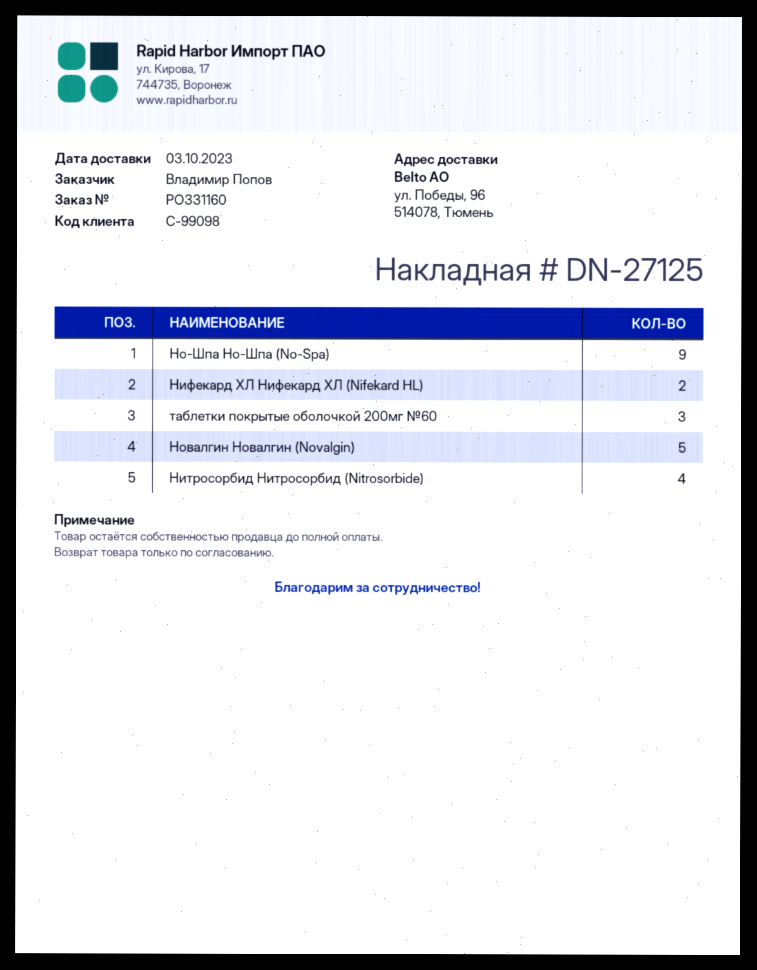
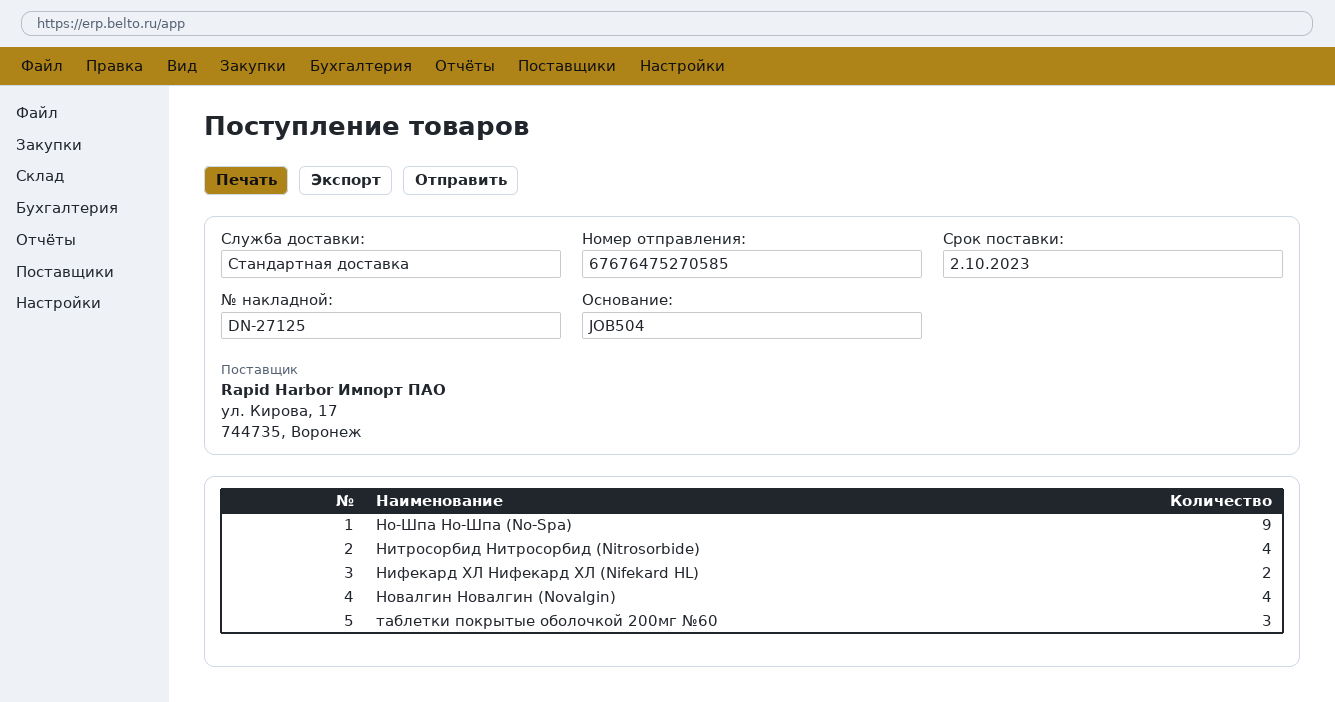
delivery date: 2023-10-03 -> 2023-10-02
Новалгин Новалгин (Novalgin): 5 -> 4

